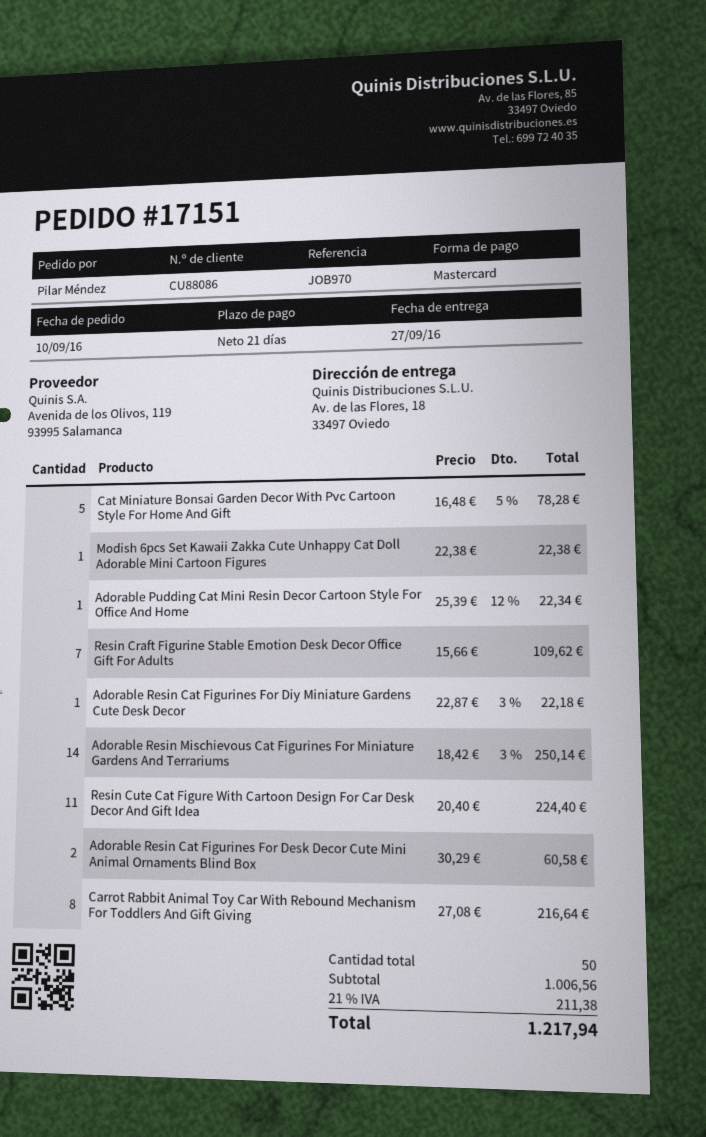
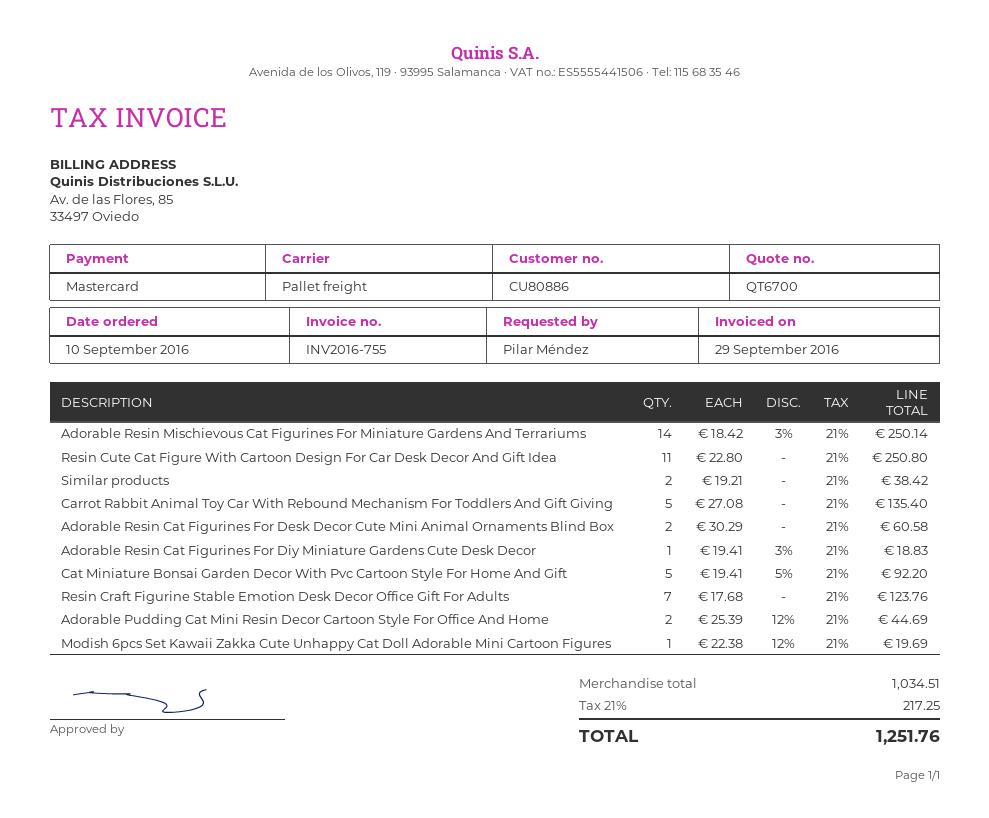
customer number: CU88086 -> CU80886
Cat Miniature Bonsai Garden Decor With Pvc Cartoon Style For Home And Gift: 5 x 16.48 - 5% = 78.28 -> 5 x 19.41 - 5% = 92.20
Modish 6pcs Set Kawaii Zakka Cute Unhappy Cat Doll Adorable Mini Cartoon Figures: 1 x 22.38 = 22.38 -> 1 x 22.38 - 12% = 19.69
Adorable Pudding Cat Mini Resin Decor Cartoon Style For Office And Home: 1 x 25.39 - 12% = 22.34 -> 2 x 25.39 - 12% = 44.69
Resin Craft Figurine Stable Emotion Desk Decor Office Gift For Adults: 7 x 15.66 = 109.62 -> 7 x 17.68 = 123.76
Adorable Resin Cat Figurines For Diy Miniature Gardens Cute Desk Decor: 1 x 22.87 - 3% = 22.18 -> 1 x 19.41 - 3% = 18.83
Resin Cute Cat Figure With Cartoon Design For Car Desk Decor And Gift Idea: 11 x 20.40 = 224.40 -> 11 x 22.80 = 250.80
Carrot Rabbit Animal Toy Car With Rebound Mechanism For Toddlers And Gift Giving: 8 x 27.08 = 216.64 -> 5 x 27.08 = 135.40
Similar products: none -> 2 x 19.21 = 38.42
subtotal: 1006.56 -> 1034.51
tax: 21% = 211.38 -> 21% = 217.25
total: 1217.94 -> 1251.76

